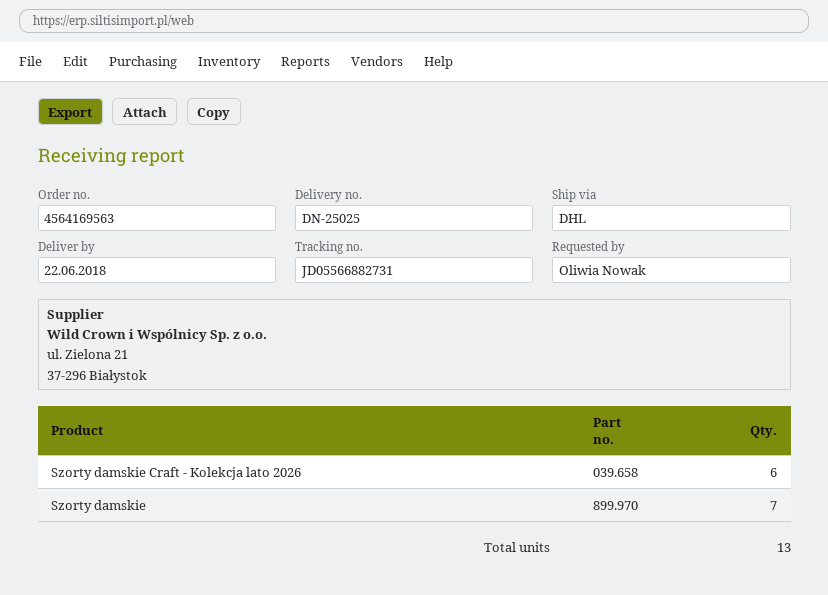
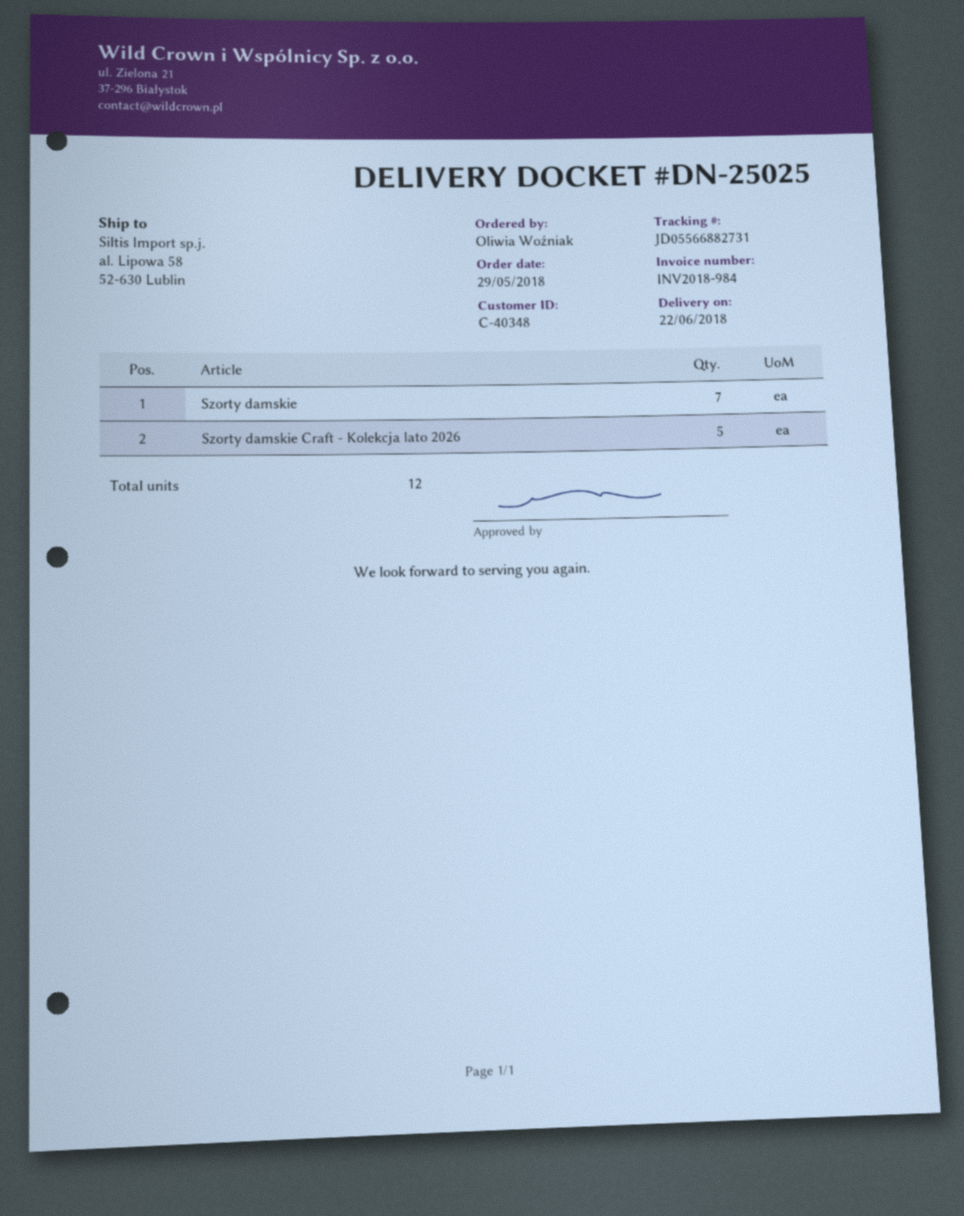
ordered by: Oliwia Nowak -> Oliwia Woźniak
Szorty damskie Craft - Kolekcja lato 2026: 6 -> 5
total quantity: 13 -> 12

